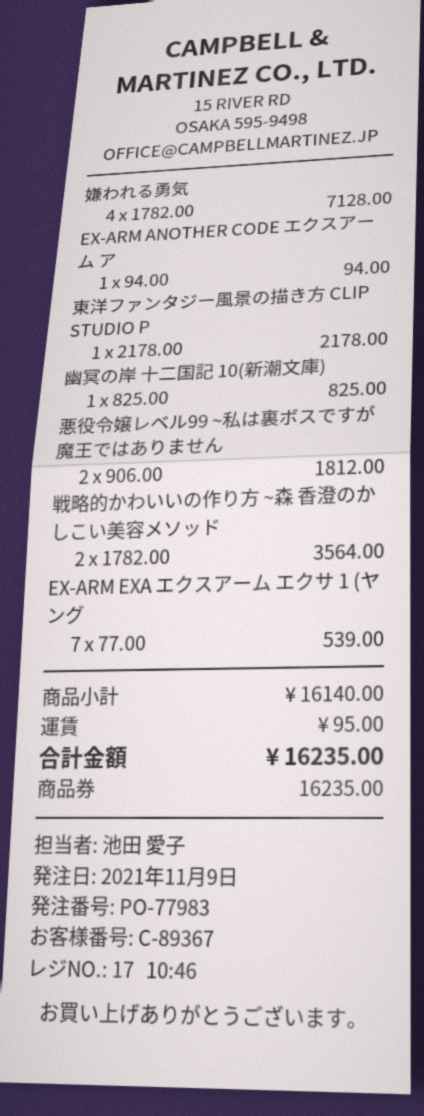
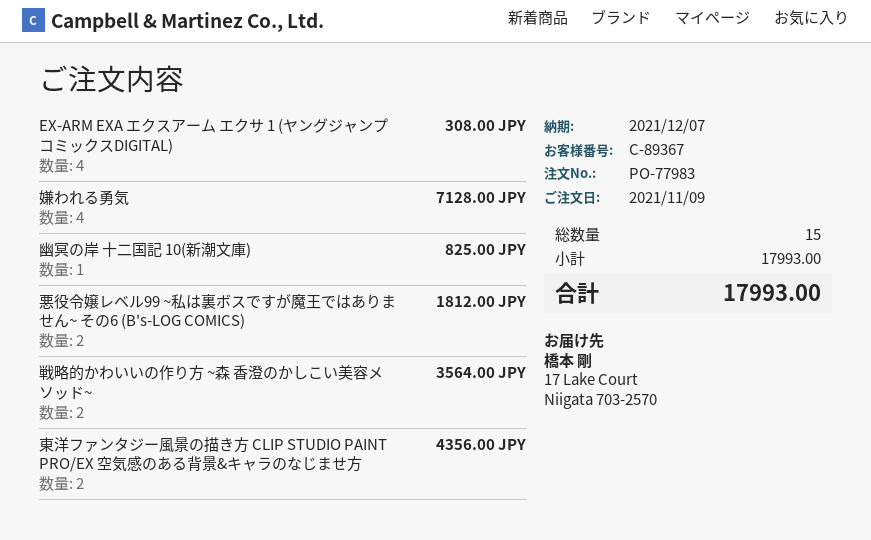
EX-ARM ANOTHER CODE エクスアーム ア: 1 for 94.00 -> none
東洋ファンタジー風景の描き方 CLIP STUDIO P: 1 for 2178.00 -> 2 for 4356.00
EX-ARM EXA エクスアーム エクサ 1 (ヤング: 7 for 539.00 -> 4 for 308.00
subtotal: 16140.00 -> 17993.00
shipping: 95.00 -> none
total: 16235.00 -> 17993.00

